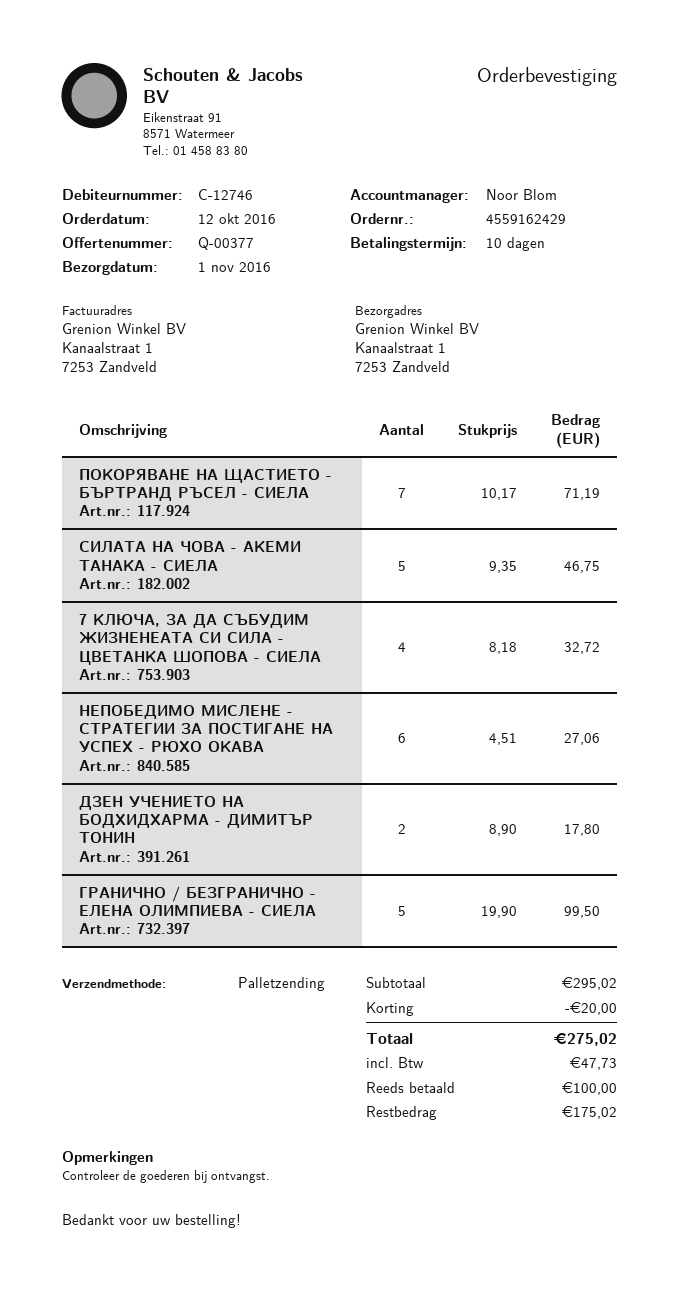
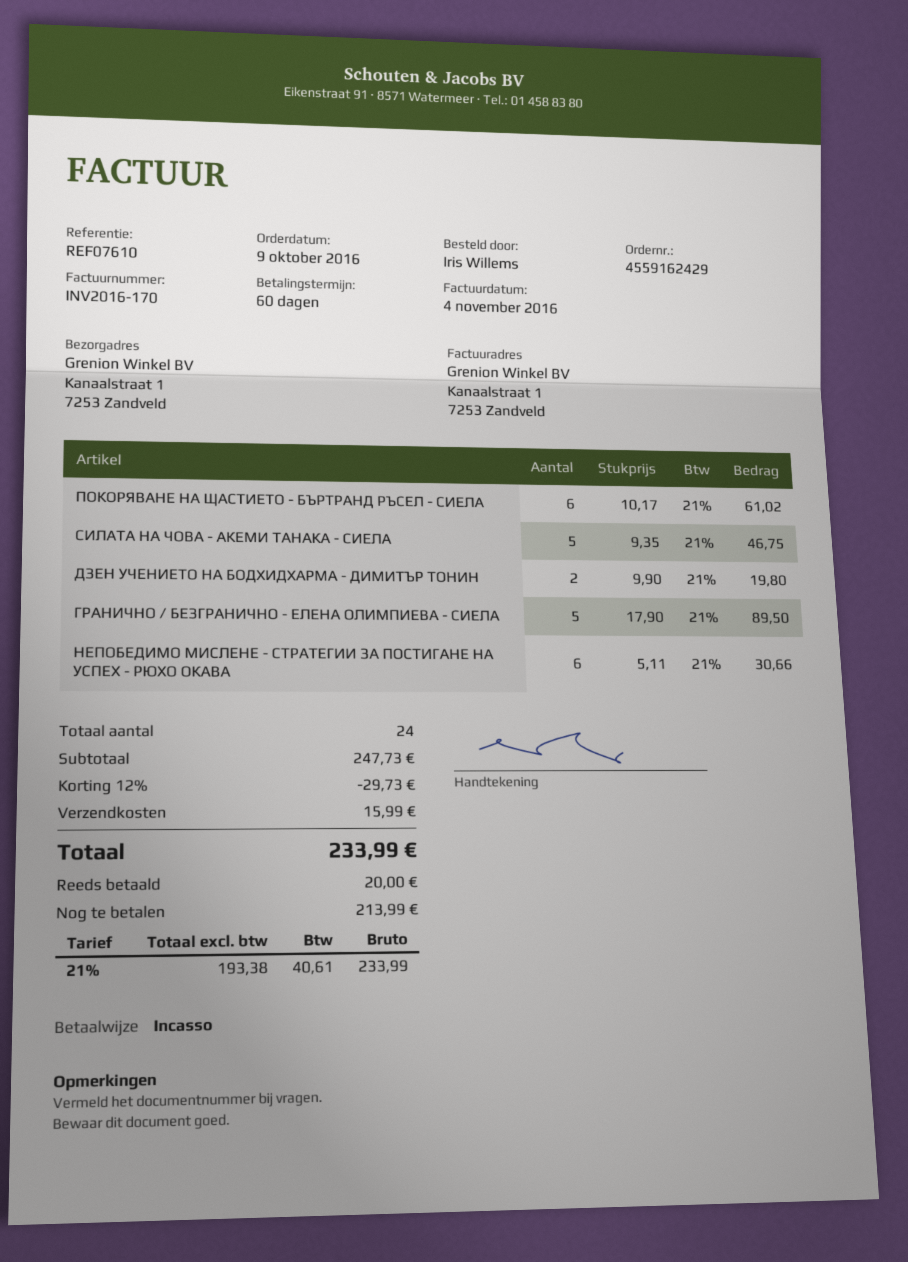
order date: 2016-10-12 -> 2016-10-09
payment terms: 10 days -> 60 days
ПОКОРЯВАНЕ НА ЩАСТИЕТО - БЪРТРАНД РЪСЕЛ - СИЕЛА: 7 x 10.17 = 71.19 -> 6 x 10.17 = 61.02
7 КЛЮЧА, ЗА ДА СЪБУДИМ ЖИЗНЕНЕАТА СИ СИЛА - ЦВЕТАНКА ШОПОВА - СИЕЛА: 4 x 8.18 = 32.72 -> none
НЕПОБЕДИМО МИСЛЕНЕ - СТРАТЕГИИ ЗА ПОСТИГАНЕ НА УСПЕХ - РЮХО ОКАВА: 6 x 4.51 = 27.06 -> 6 x 5.11 = 30.66
ДЗЕН УЧЕНИЕТО НА БОДХИДХАРМА - ДИМИТЪР ТОНИН: 2 x 8.90 = 17.80 -> 2 x 9.90 = 19.80
ГРАНИЧНО / БЕЗГРАНИЧНО - ЕЛЕНА ОЛИМПИЕВА - СИЕЛА: 5 x 19.90 = 99.50 -> 5 x 17.90 = 89.50
subtotal: 295.02 -> 247.73
discount: 20.00 -> 29.73
shipping: none -> 15.99
tax: 47.73 -> 40.61
total: 275.02 -> 233.99
deposit: 100.00 -> 20.00
balance: 175.02 -> 213.99

